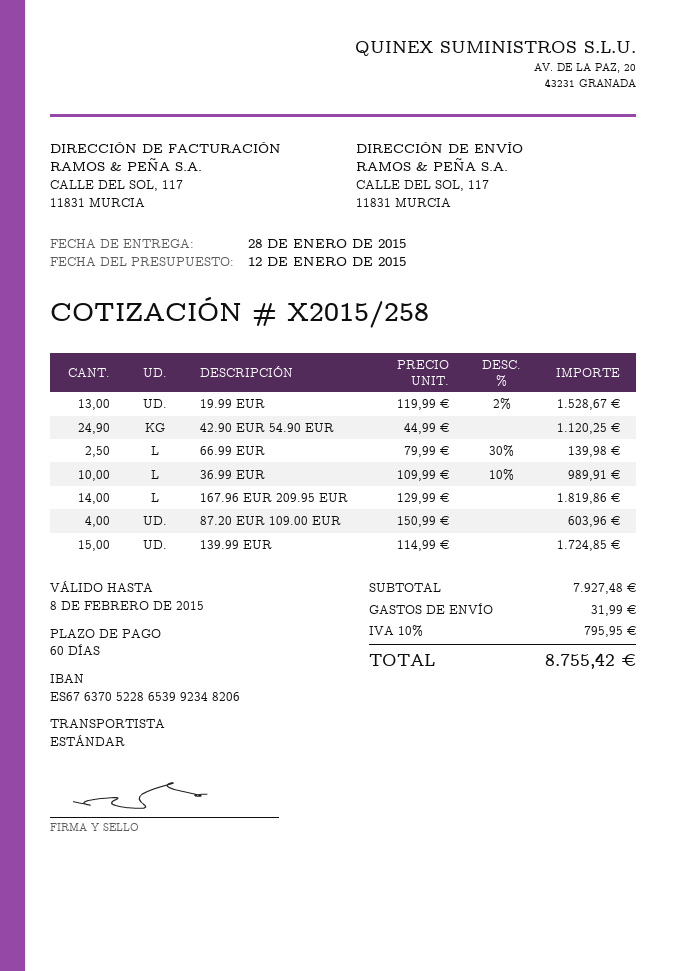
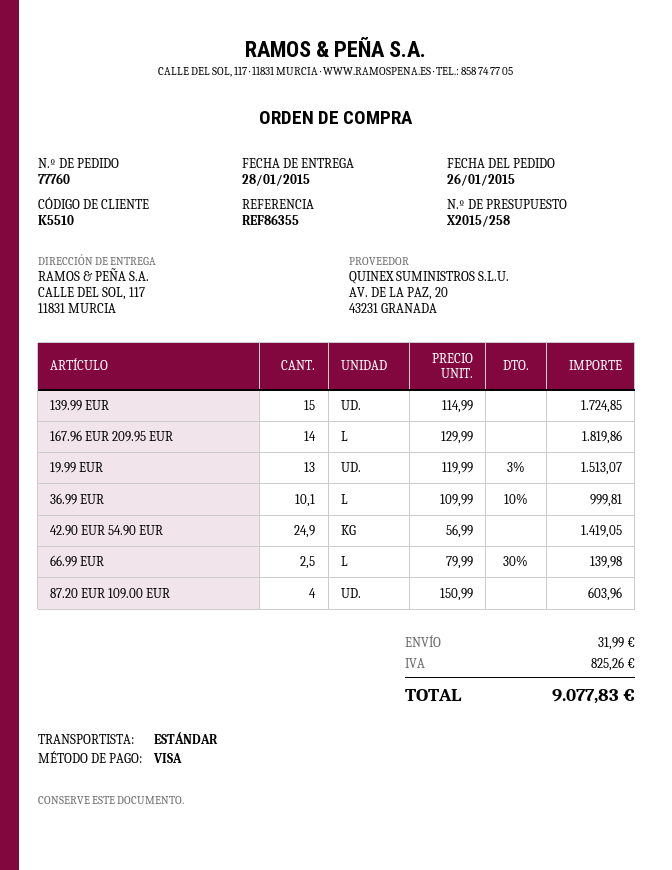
19.99 EUR: 13 x 119.99 - 2% = 1528.67 -> 13 x 119.99 - 3% = 1513.07
42.90 EUR 54.90 EUR: 24.9 x 44.99 = 1120.25 -> 24.9 x 56.99 = 1419.05
36.99 EUR: 10 x 109.99 - 10% = 989.91 -> 10.1 x 109.99 - 10% = 999.81
tax: 795.95 -> 825.26
total: 8755.42 -> 9077.83

